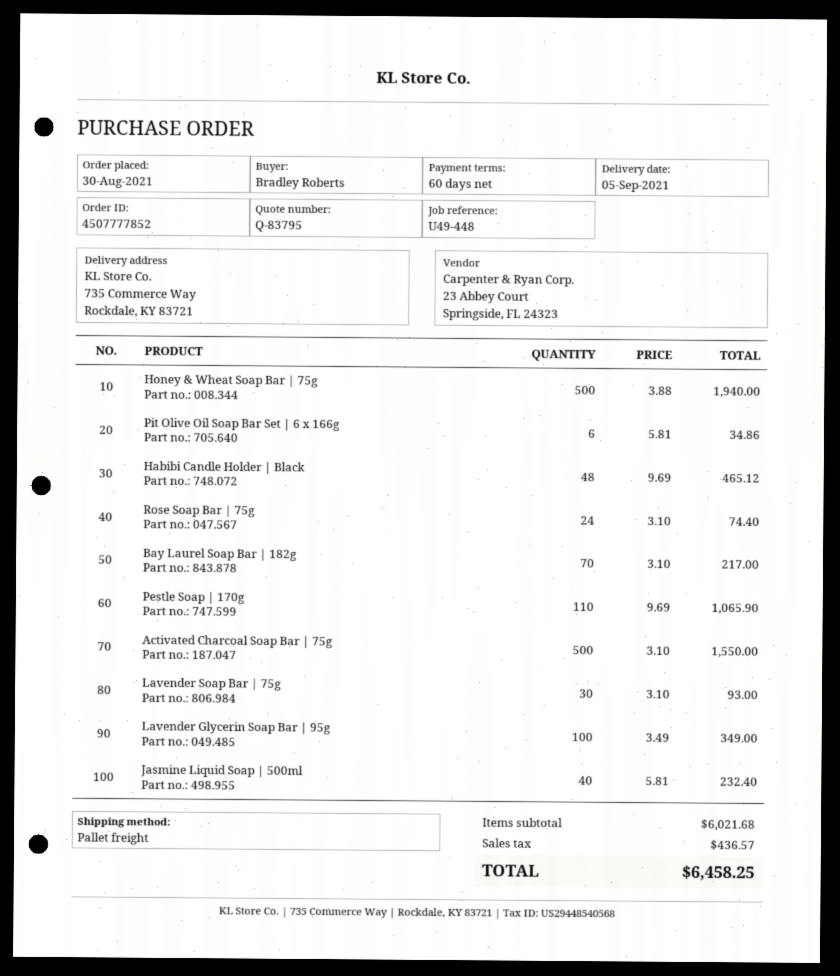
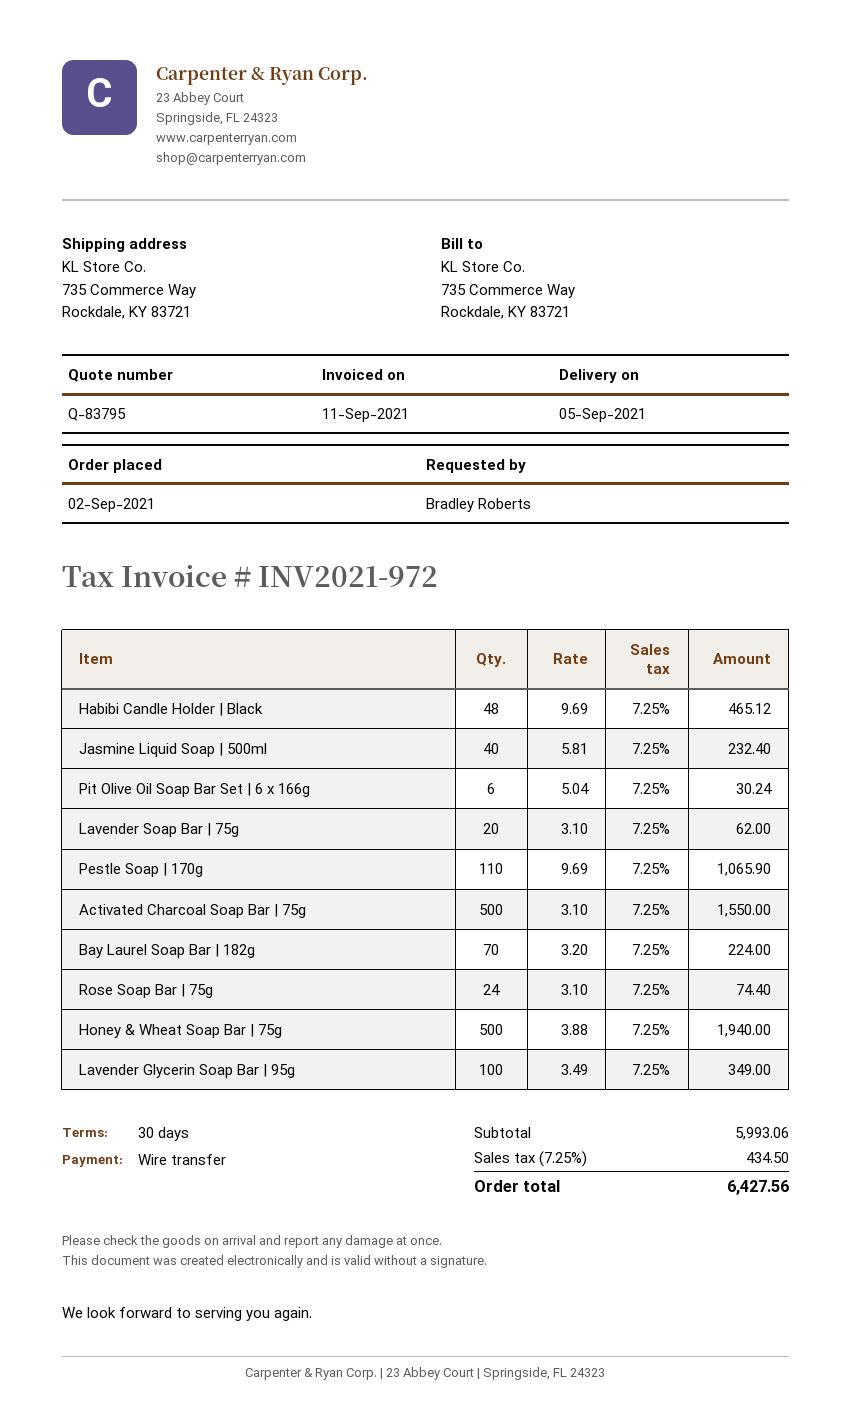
order date: 2021-08-30 -> 2021-09-02
payment terms: 60 days -> 30 days
Pit Olive Oil Soap Bar Set | 6 x 166g: 6 x 5.81 = 34.86 -> 6 x 5.04 = 30.24
Bay Laurel Soap Bar | 182g: 70 x 3.10 = 217.00 -> 70 x 3.20 = 224.00
Lavender Soap Bar | 75g: 30 x 3.10 = 93.00 -> 20 x 3.10 = 62.00
subtotal: 6021.68 -> 5993.06
tax: 436.57 -> 434.50
total: 6458.25 -> 6427.56

